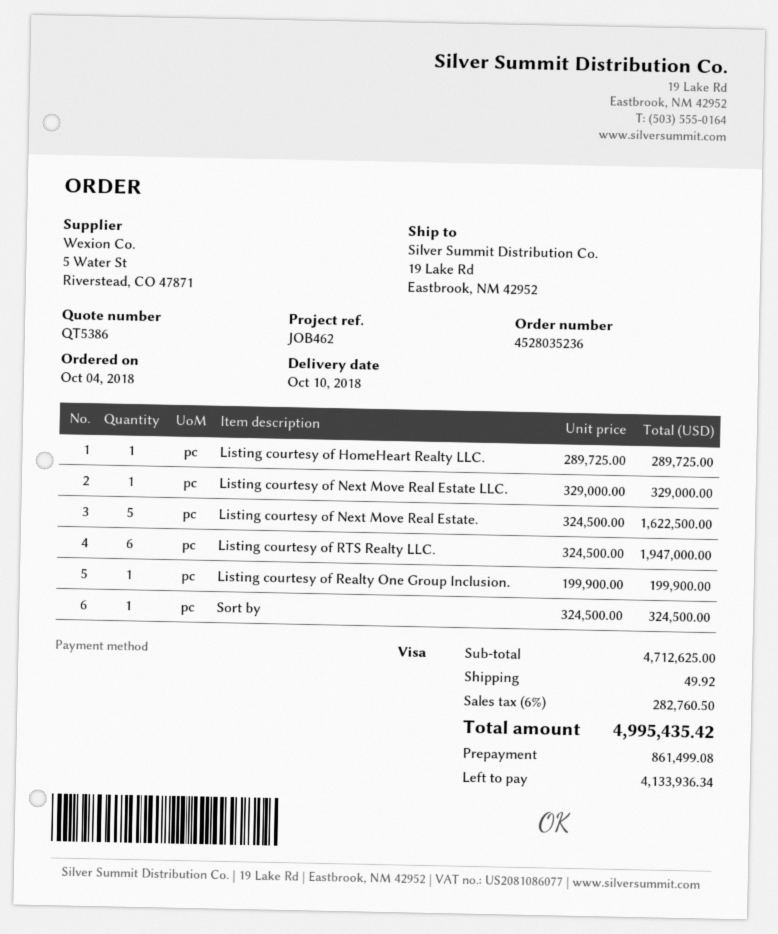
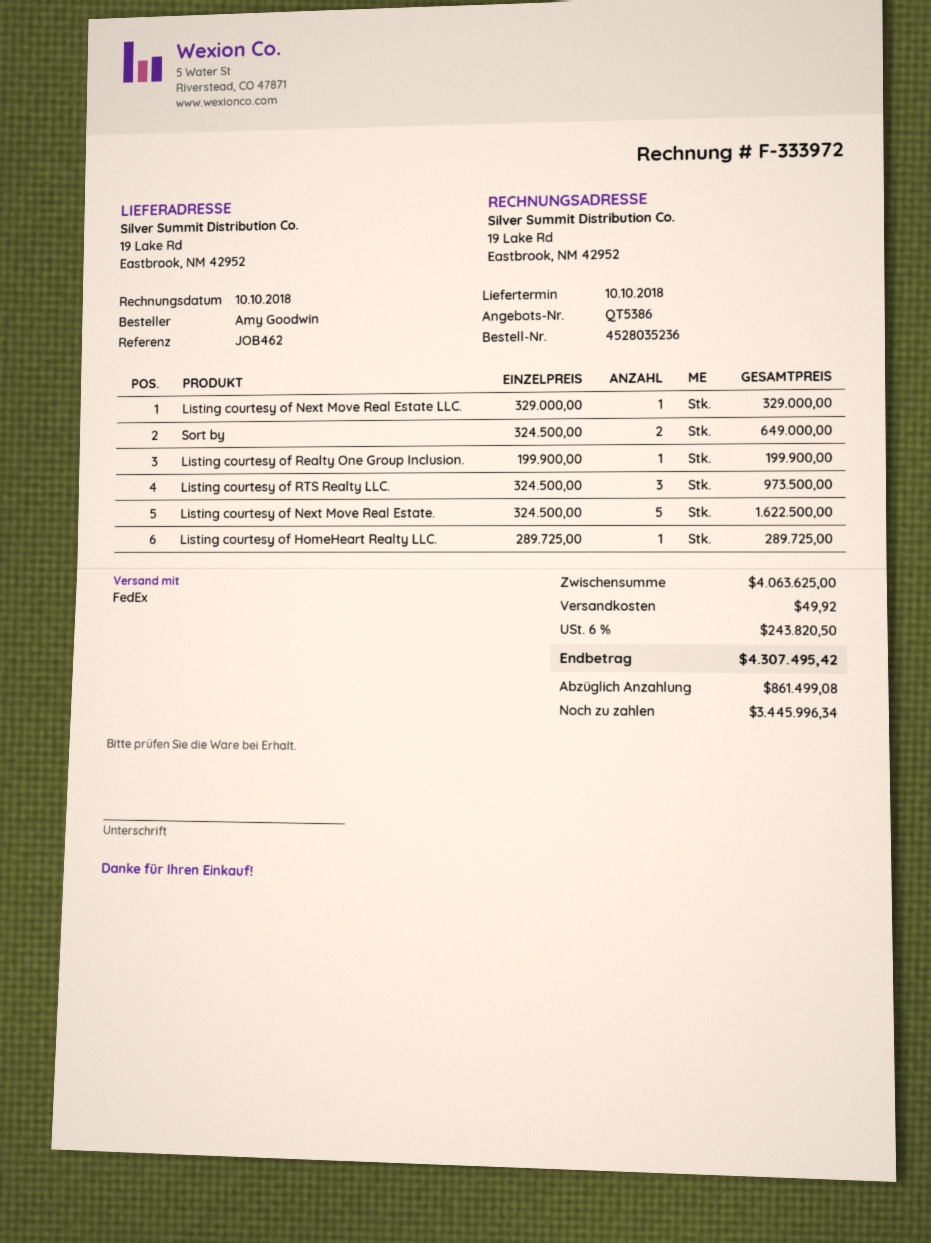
Listing courtesy of RTS Realty LLC.: 6 x 324500.00 = 1947000.00 -> 3 x 324500.00 = 973500.00
Sort by: 1 x 324500.00 = 324500.00 -> 2 x 324500.00 = 649000.00
subtotal: 4712625.00 -> 4063625.00
tax: 6% = 282760.50 -> 6% = 243820.50
total: 4995435.42 -> 4307495.42
balance: 4133936.34 -> 3445996.34

